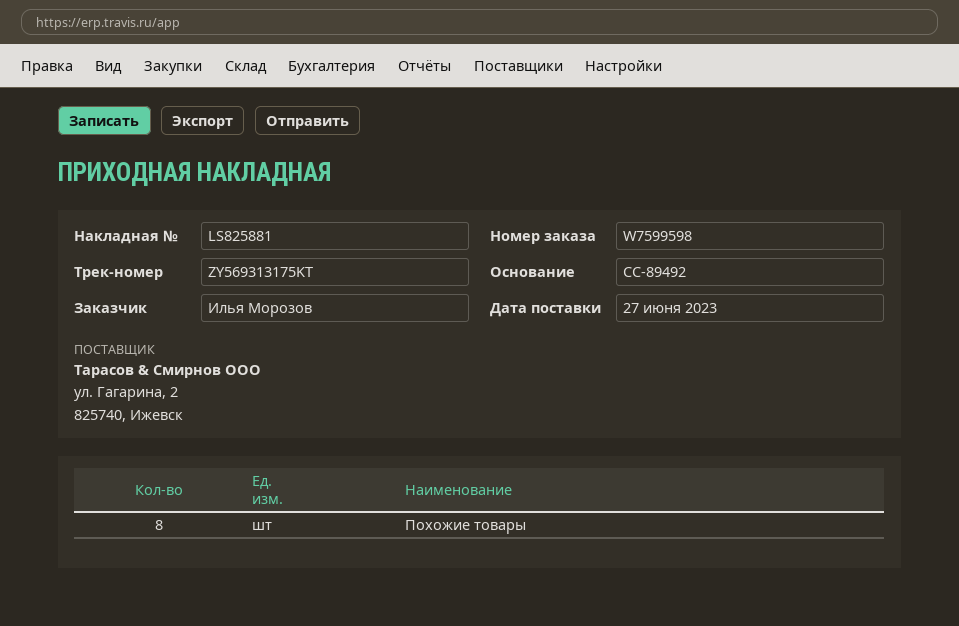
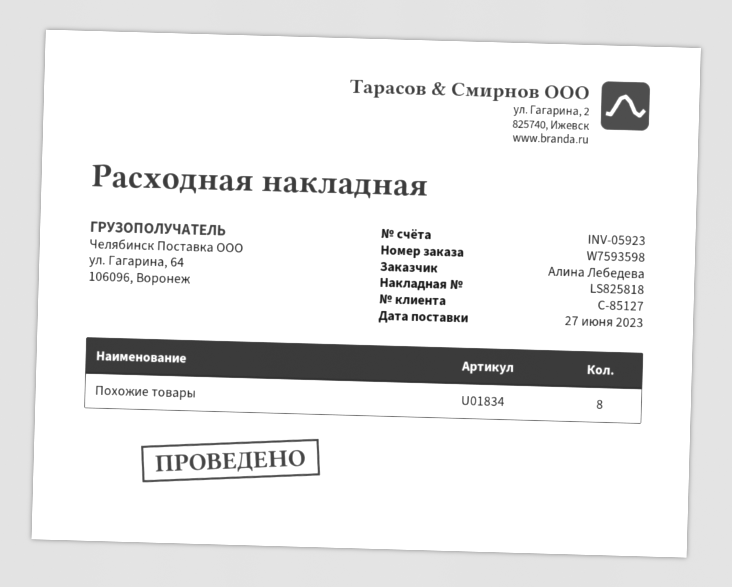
order number: W7599598 -> W7593598
delivery note number: LS825881 -> LS825818
ordered by: Илья Морозов -> Алина Лебедева

